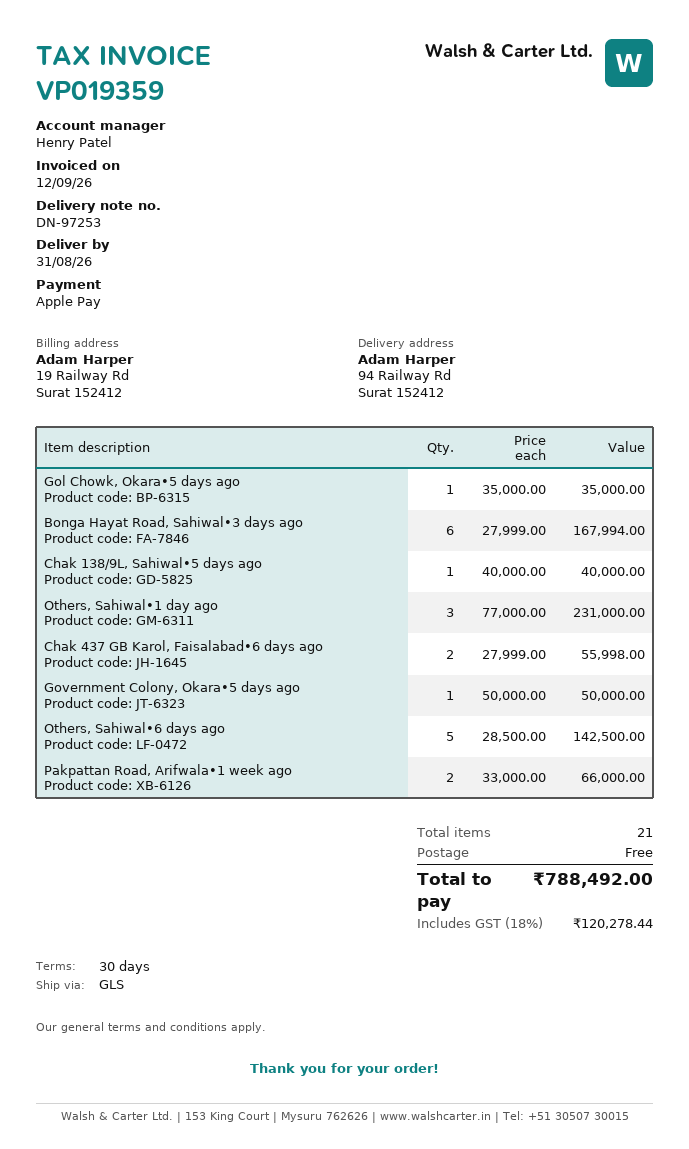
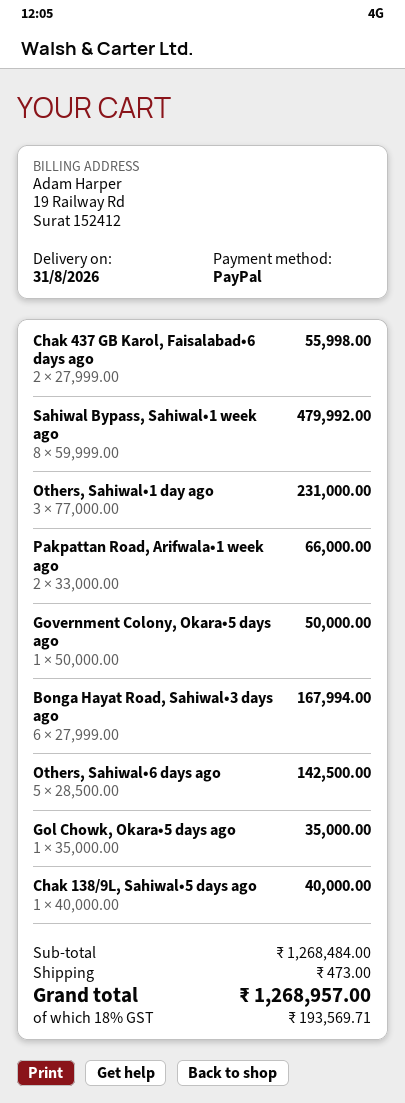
payment method: Apple Pay -> PayPal
Sahiwal Bypass, Sahiwal•1 week ago: none -> 8 x 59999.00 = 479992.00
shipping: 0.00 -> 473.00
tax: 18% = 120278.44 -> 18% = 193569.71
total: 788492.00 -> 1268957.00

